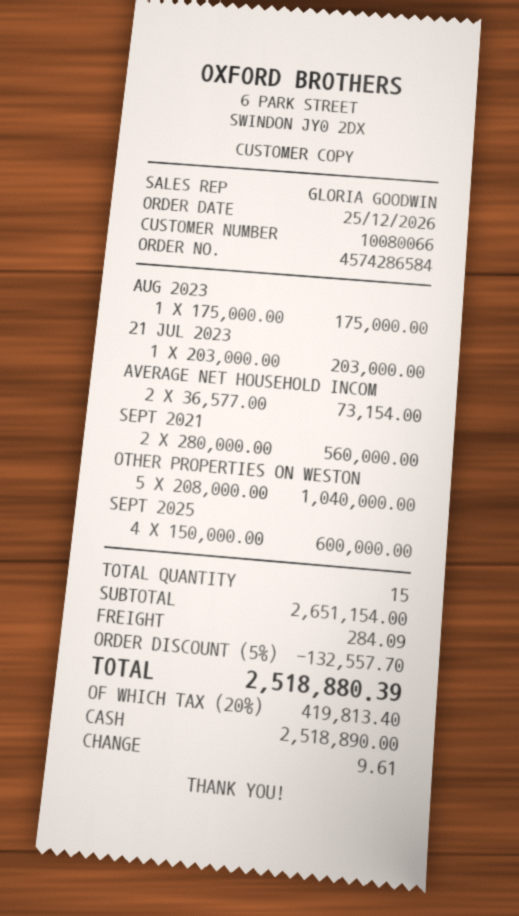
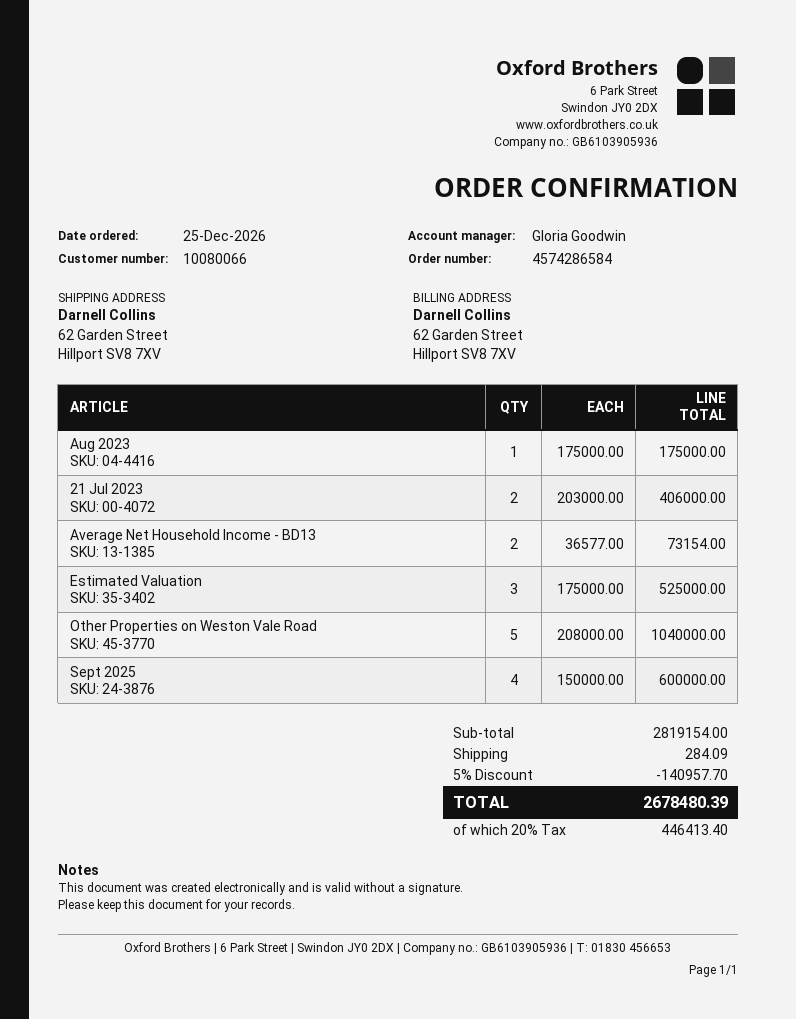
21 JUL 2023: 1 x 203000.00 = 203000.00 -> 2 x 203000.00 = 406000.00
SEPT 2021: 2 x 280000.00 = 560000.00 -> none
Estimated Valuation: none -> 3 x 175000.00 = 525000.00
subtotal: 2651154.00 -> 2819154.00
discount: 5% = 132557.70 -> 5% = 140957.70
tax: 20% = 419813.40 -> 20% = 446413.40
total: 2518880.39 -> 2678480.39

